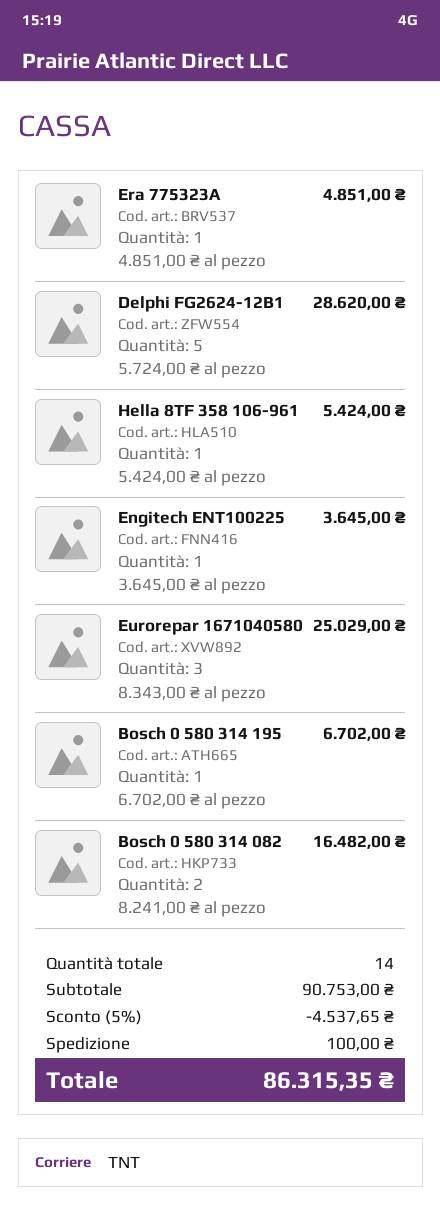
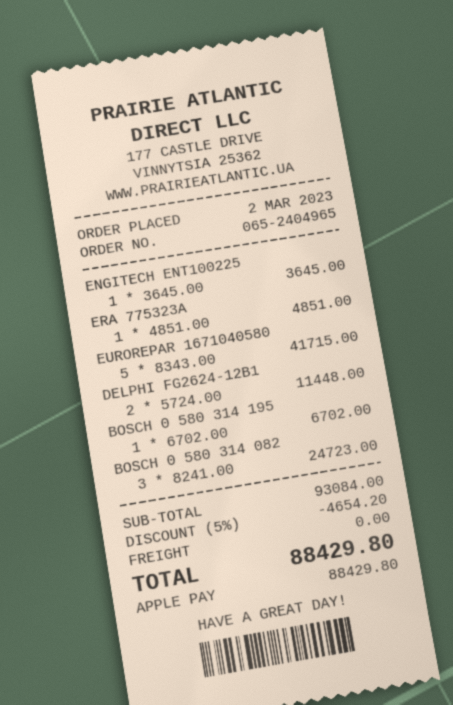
Delphi FG2624-12B1: 5 x 5724.00 = 28620.00 -> 2 x 5724.00 = 11448.00
Hella 8TF 358 106-961: 1 x 5424.00 = 5424.00 -> none
Eurorepar 1671040580: 3 x 8343.00 = 25029.00 -> 5 x 8343.00 = 41715.00
Bosch 0 580 314 082: 2 x 8241.00 = 16482.00 -> 3 x 8241.00 = 24723.00
subtotal: 90753.00 -> 93084.00
discount: 5% = 4537.65 -> 5% = 4654.20
shipping: 100.00 -> 0.00
total: 86315.35 -> 88429.80

